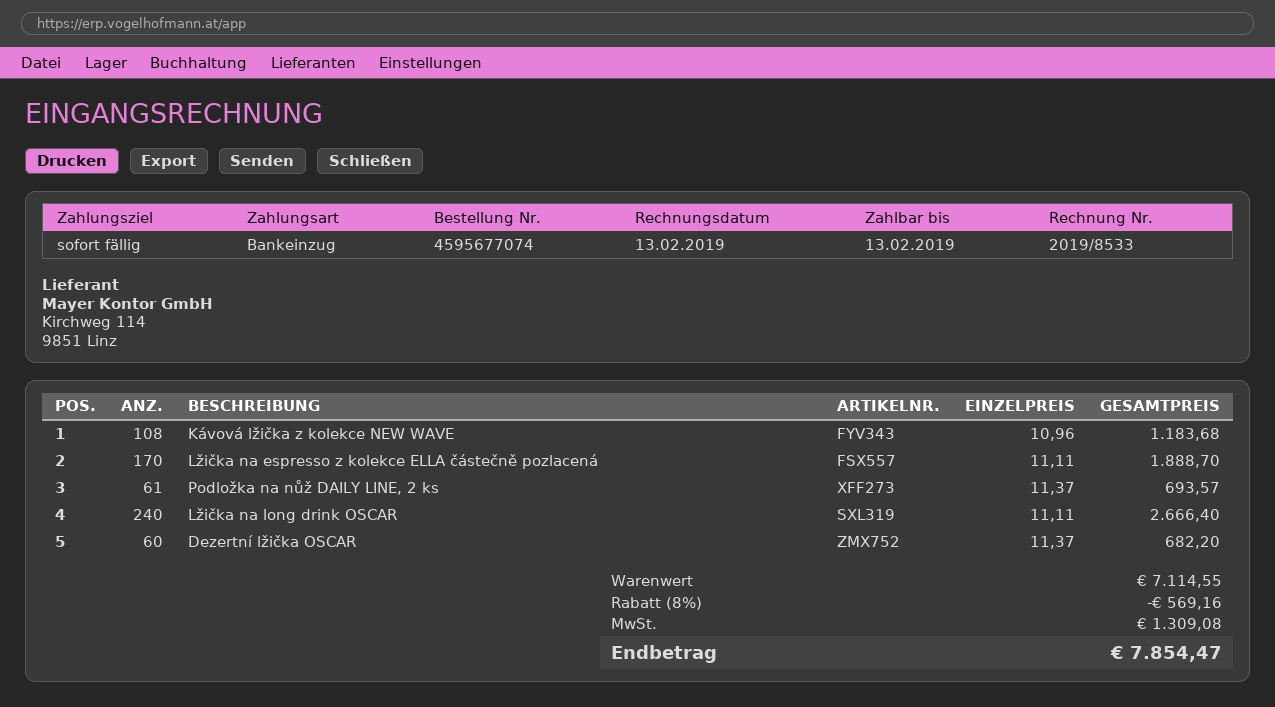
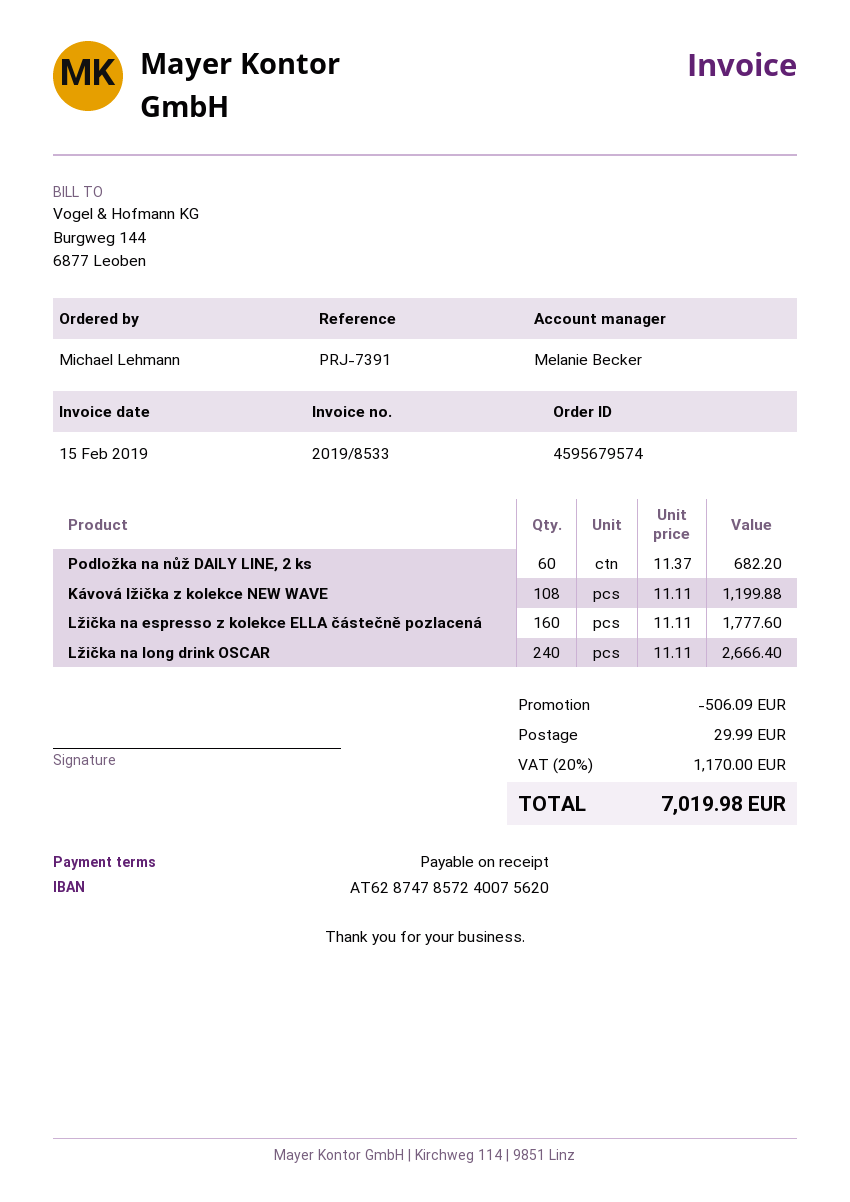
order number: 4595677074 -> 4595679574
invoice date: 2019-02-13 -> 2019-02-15
Kávová lžička z kolekce NEW WAVE: 108 x 10.96 = 1183.68 -> 108 x 11.11 = 1199.88
Lžička na espresso z kolekce ELLA částečně pozlacená: 170 x 11.11 = 1888.70 -> 160 x 11.11 = 1777.60
Podložka na nůž DAILY LINE, 2 ks: 61 x 11.37 = 693.57 -> 60 x 11.37 = 682.20
Dezertní lžička OSCAR: 60 x 11.37 = 682.20 -> none
discount: 569.16 -> 506.09
shipping: none -> 29.99
tax: 1309.08 -> 1170.00
total: 7854.47 -> 7019.98

